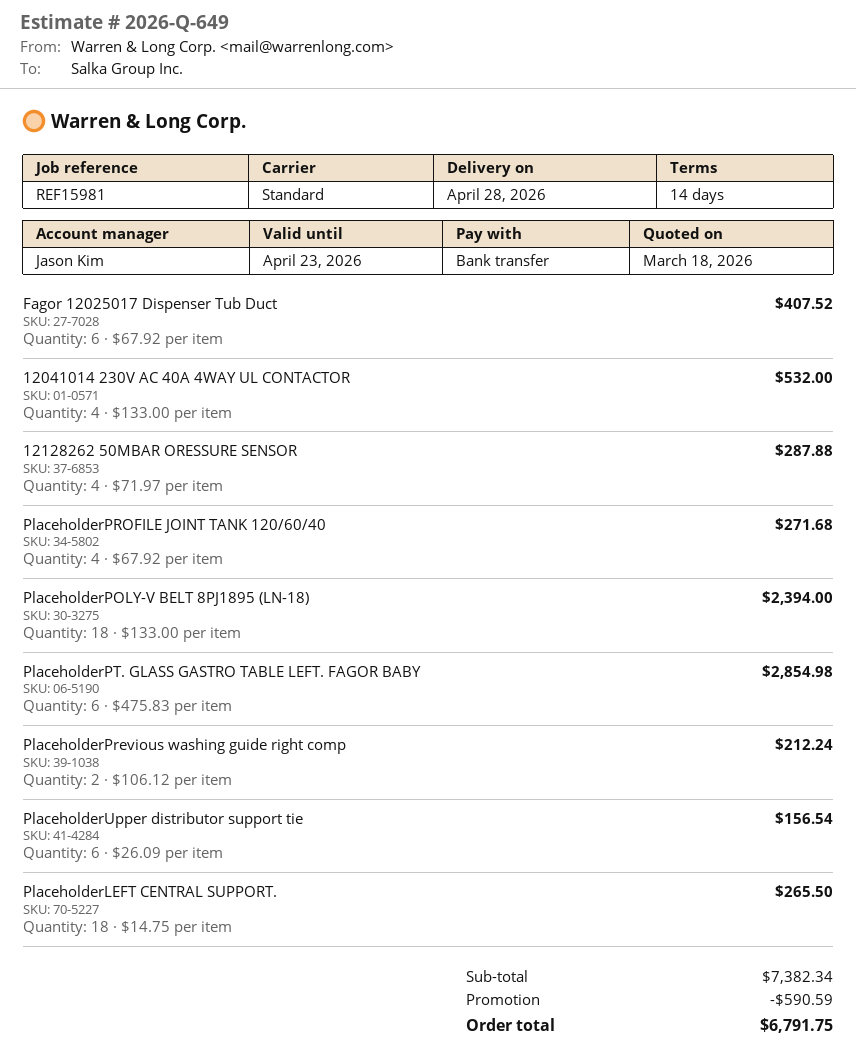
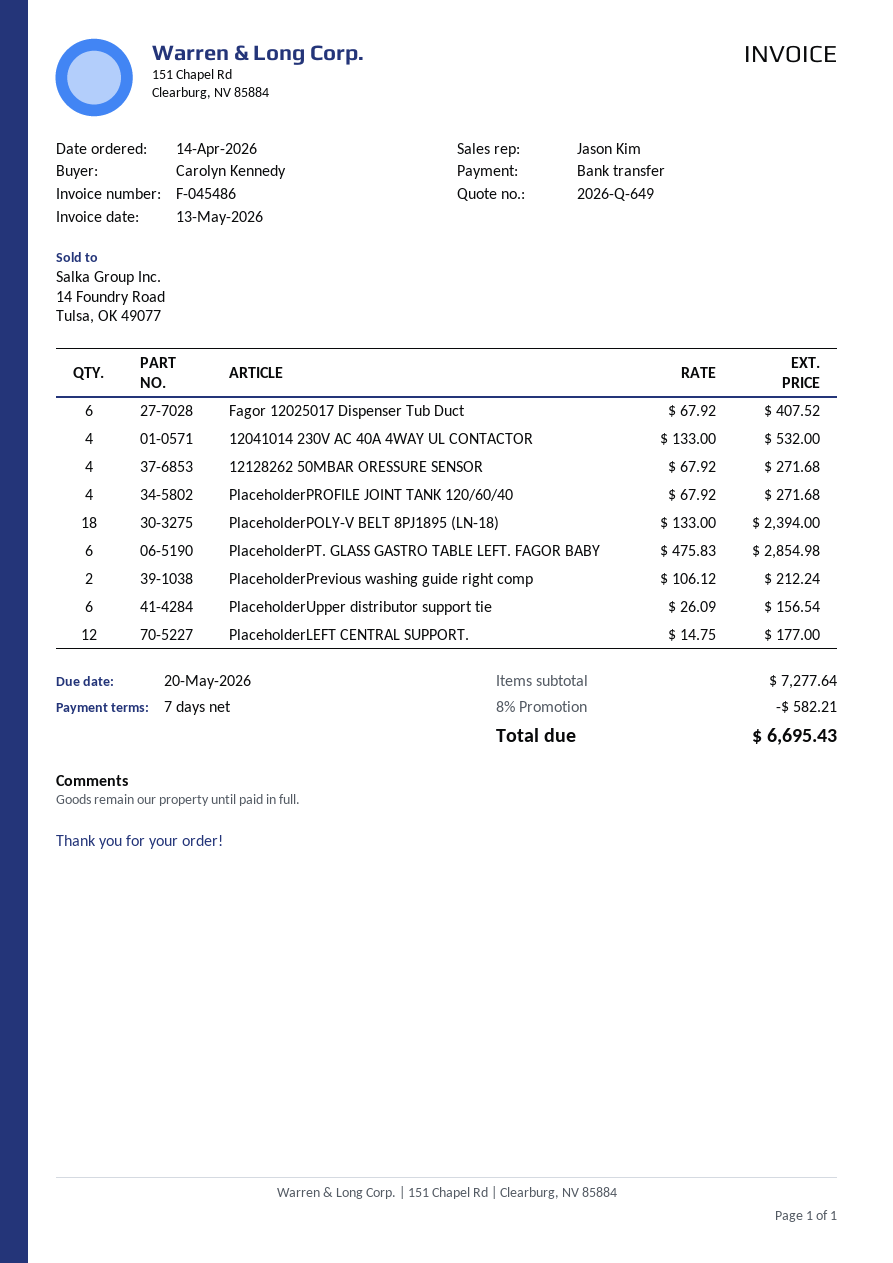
payment terms: 14 days -> 7 days
12128262 50MBAR ORESSURE SENSOR: 4 x 71.97 = 287.88 -> 4 x 67.92 = 271.68
PlaceholderLEFT CENTRAL SUPPORT.: 18 x 14.75 = 265.50 -> 12 x 14.75 = 177.00
subtotal: 7382.34 -> 7277.64
discount: 590.59 -> 582.21
total: 6791.75 -> 6695.43

